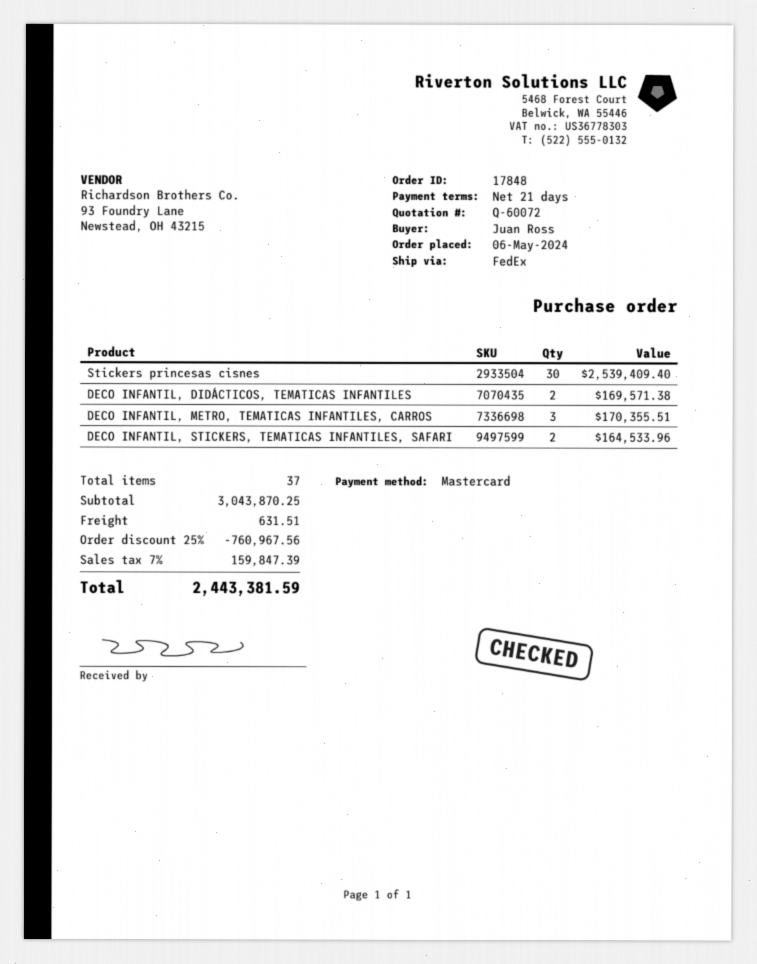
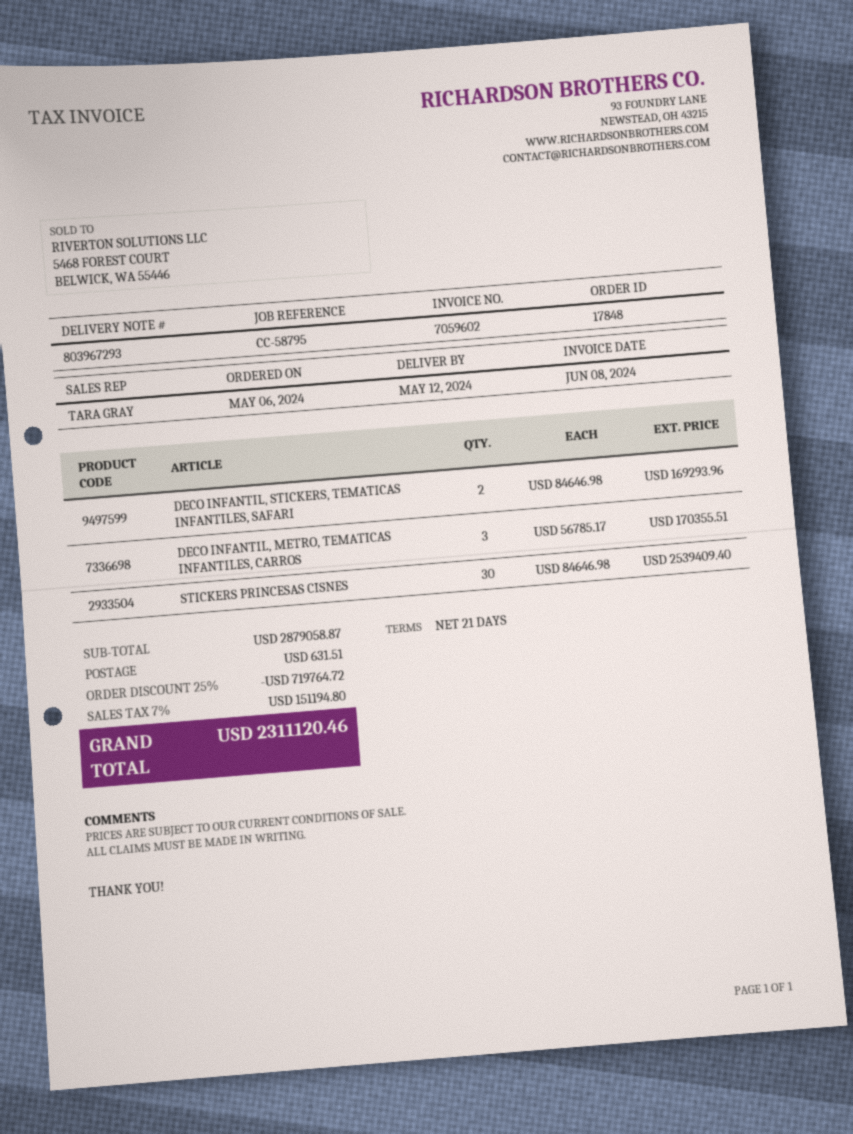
DECO INFANTIL, DIDÁCTICOS, TEMATICAS INFANTILES: 2 for 169571.38 -> none
DECO INFANTIL, STICKERS, TEMATICAS INFANTILES, SAFARI: 2 for 164533.96 -> 2 for 169293.96
subtotal: 3043870.25 -> 2879058.87
discount: 25% = 760967.56 -> 25% = 719764.72
tax: 7% = 159847.39 -> 7% = 151194.80
total: 2443381.59 -> 2311120.46

